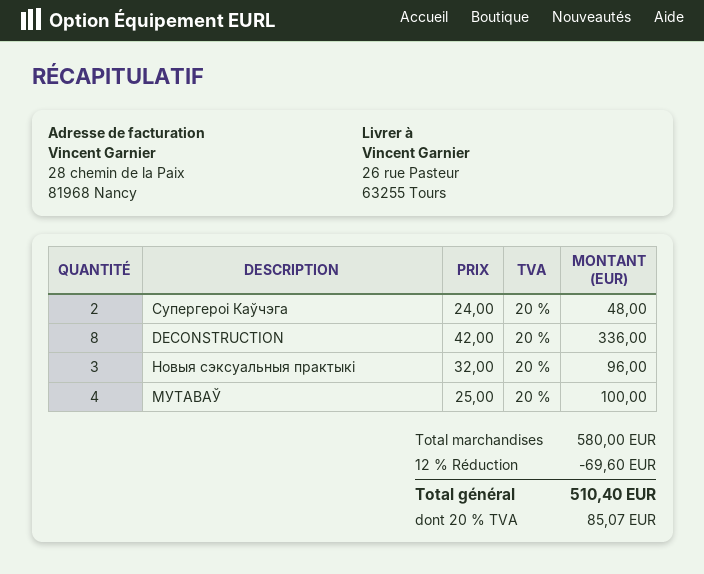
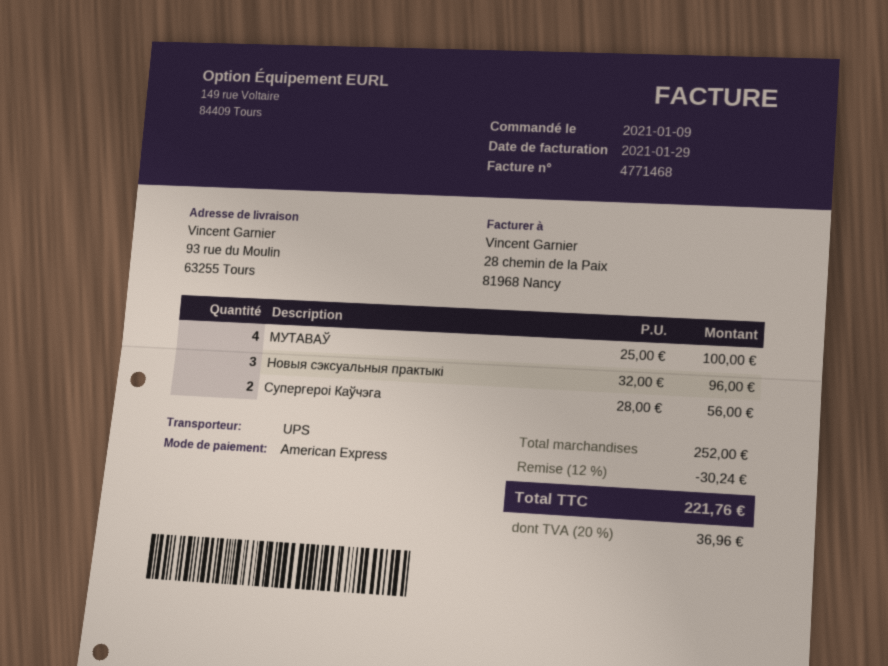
ship to: 26 rue Pasteur, 63255 Tours -> 93 rue du Moulin, 63255 Tours
Супергероі Каўчэга: 2 x 24.00 = 48.00 -> 2 x 28.00 = 56.00
DECONSTRUCTION: 8 x 42.00 = 336.00 -> none
subtotal: 580.00 -> 252.00
discount: 12% = 69.60 -> 12% = 30.24
tax: 20% = 85.07 -> 20% = 36.96
total: 510.40 -> 221.76

